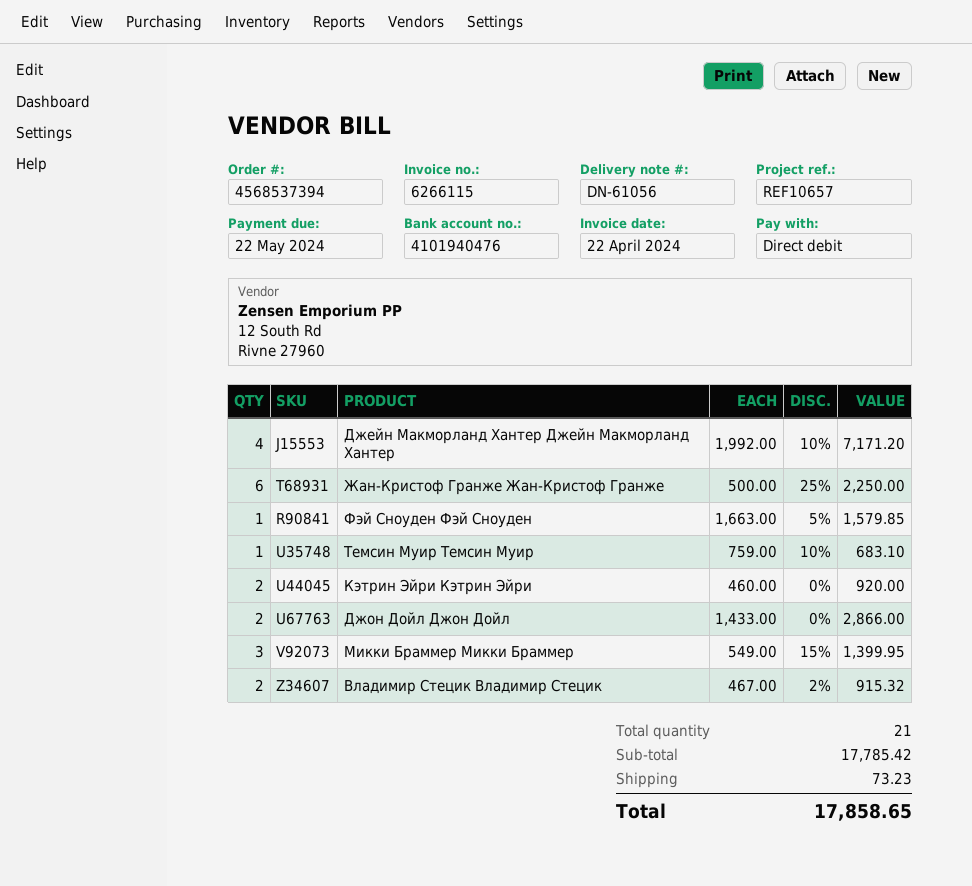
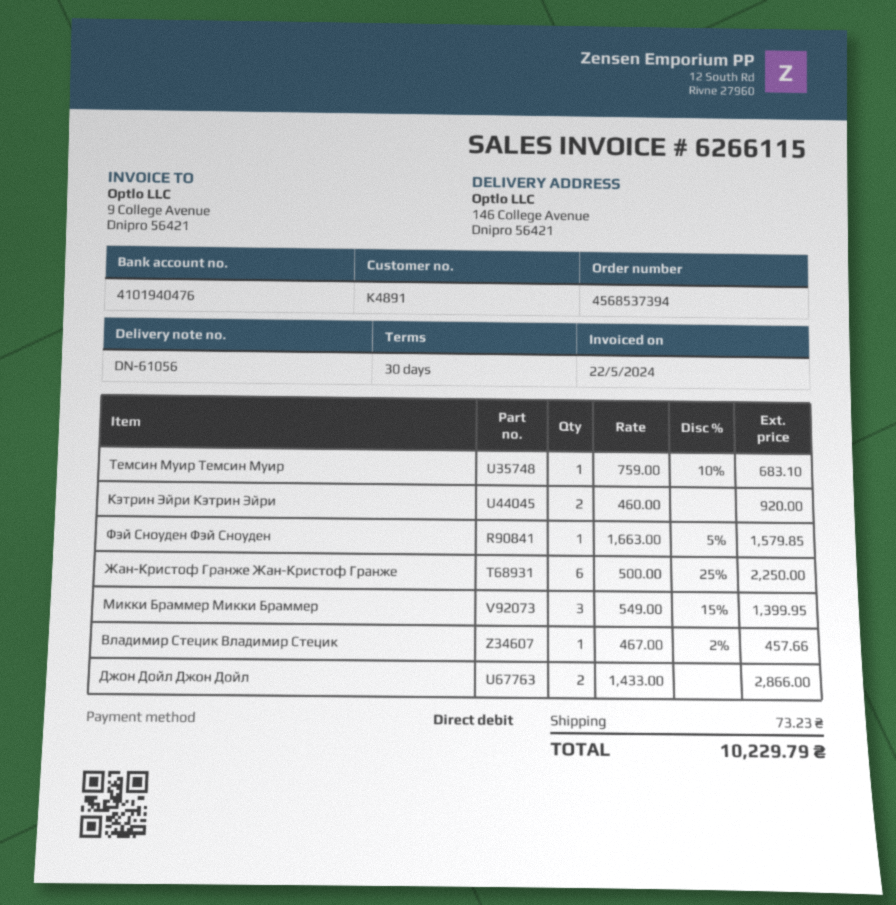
invoice date: 2024-04-22 -> 2024-05-22
Джейн Макморланд Хантер Джейн Макморланд Хантер: 4 x 1992.00 - 10% = 7171.20 -> none
Владимир Стецик Владимир Стецик: 2 x 467.00 - 2% = 915.32 -> 1 x 467.00 - 2% = 457.66
total: 17858.65 -> 10229.79

